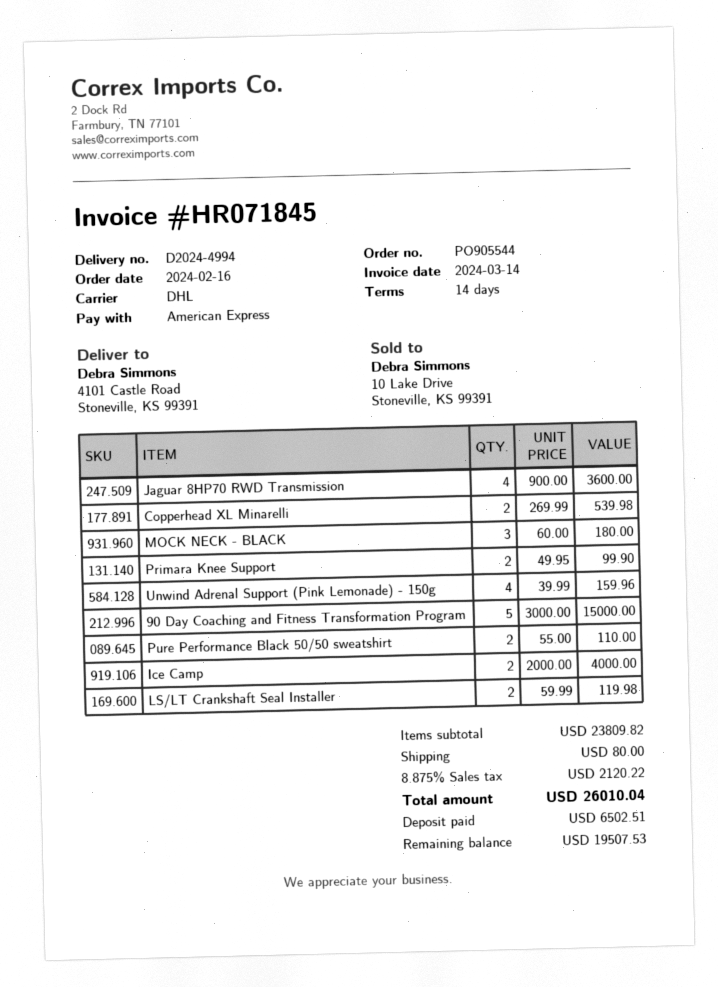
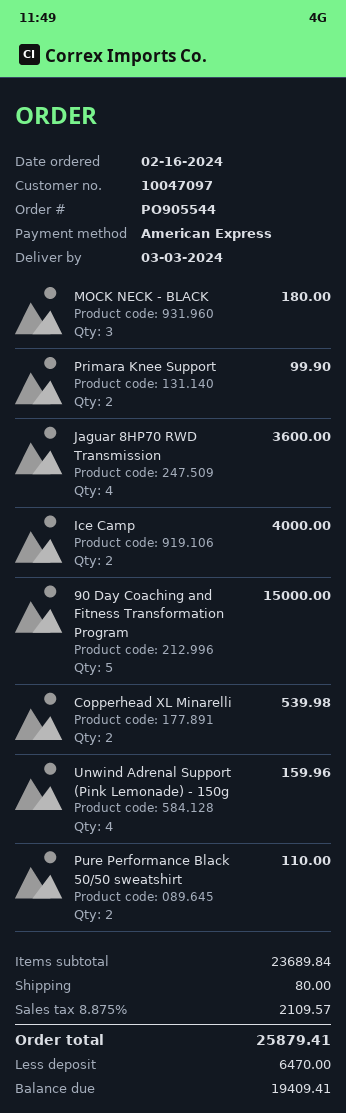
LS/LT Crankshaft Seal Installer: 2 for 119.98 -> none
subtotal: 23809.82 -> 23689.84
tax: 8.875% = 2120.22 -> 8.875% = 2109.57
total: 26010.04 -> 25879.41
deposit: 6502.51 -> 6470.00
balance: 19507.53 -> 19409.41

